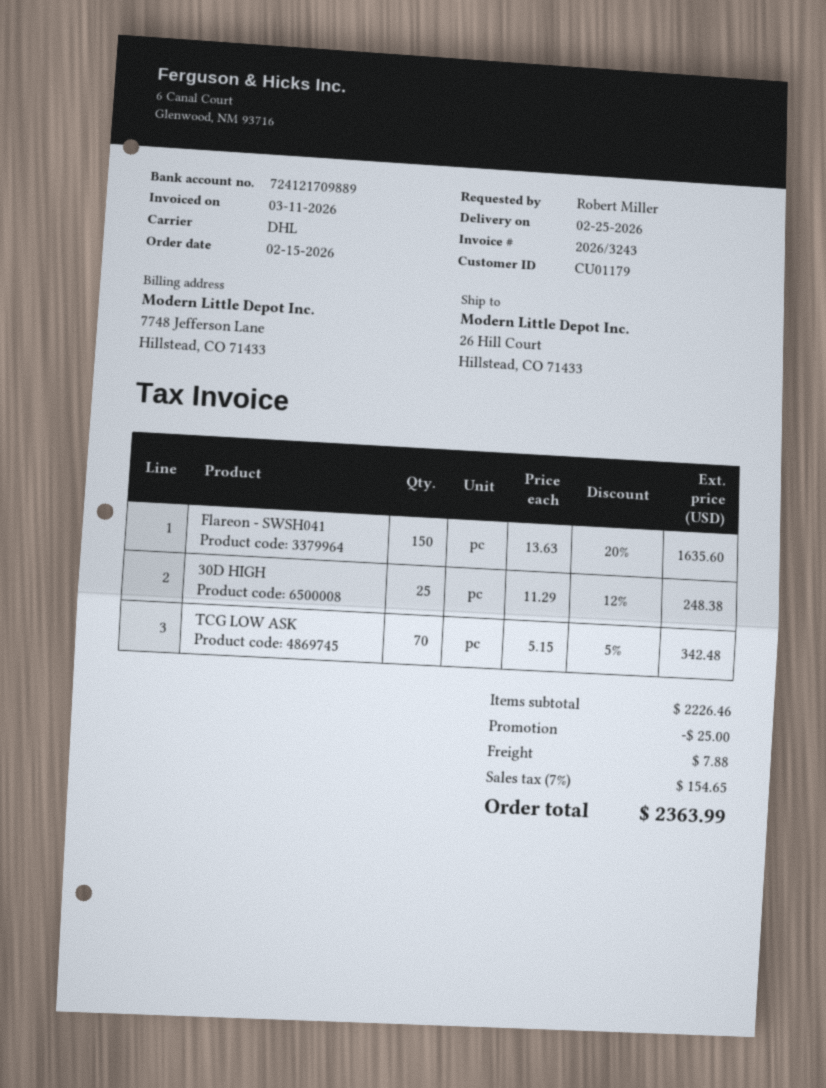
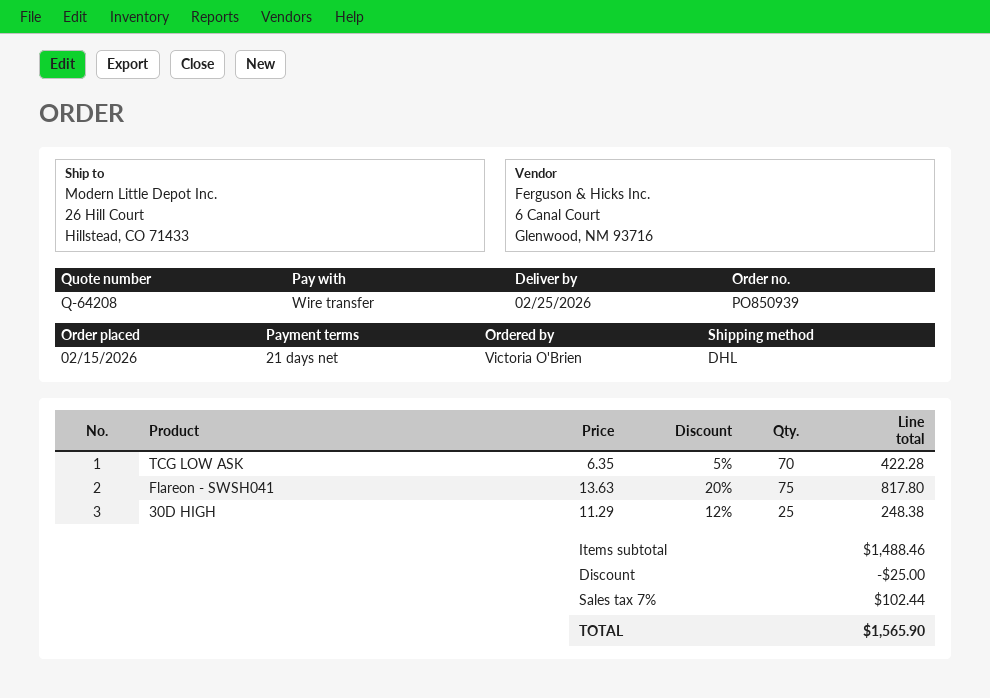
ordered by: Robert Miller -> Victoria O'Brien
Flareon - SWSH041: 150 x 13.63 - 20% = 1635.60 -> 75 x 13.63 - 20% = 817.80
TCG LOW ASK: 70 x 5.15 - 5% = 342.48 -> 70 x 6.35 - 5% = 422.28
subtotal: 2226.46 -> 1488.46
shipping: 7.88 -> none
tax: 7% = 154.65 -> 7% = 102.44
total: 2363.99 -> 1565.90

